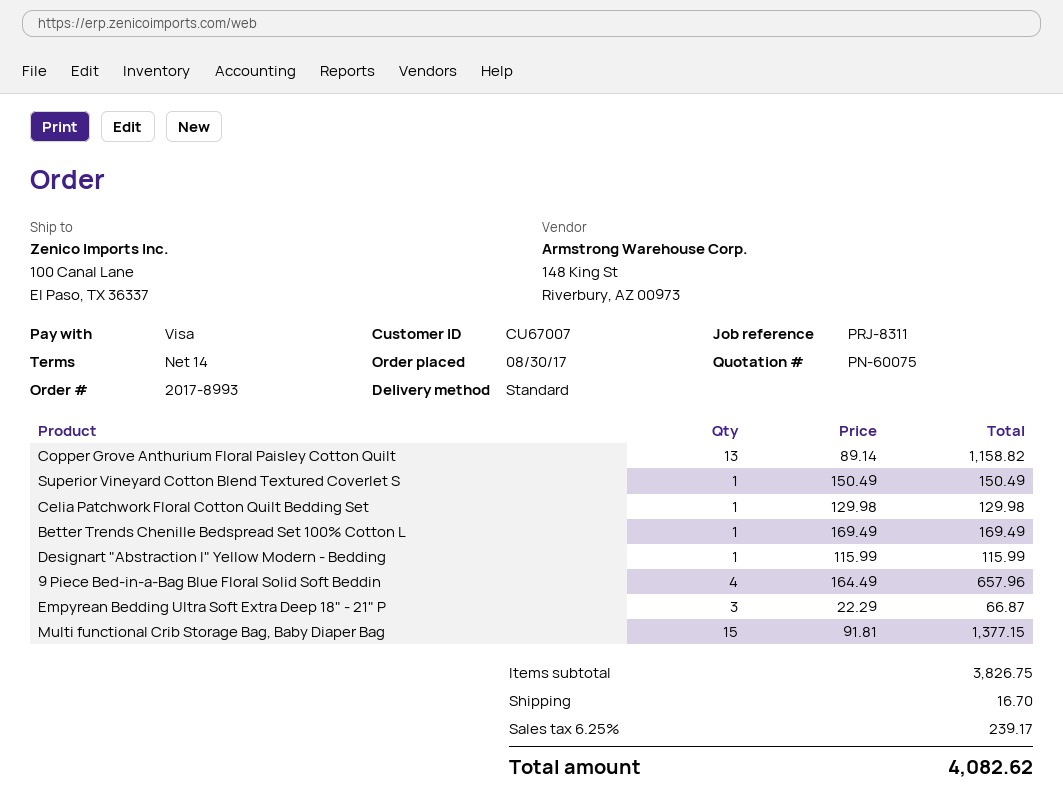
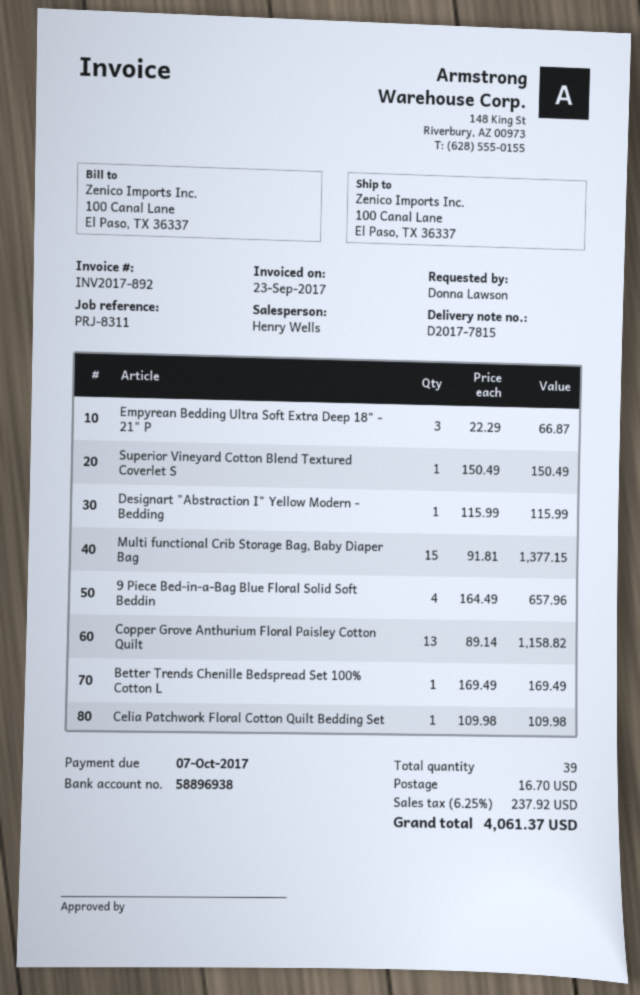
Celia Patchwork Floral Cotton Quilt Bedding Set: 1 x 129.98 = 129.98 -> 1 x 109.98 = 109.98
tax: 6.25% = 239.17 -> 6.25% = 237.92
total: 4082.62 -> 4061.37

